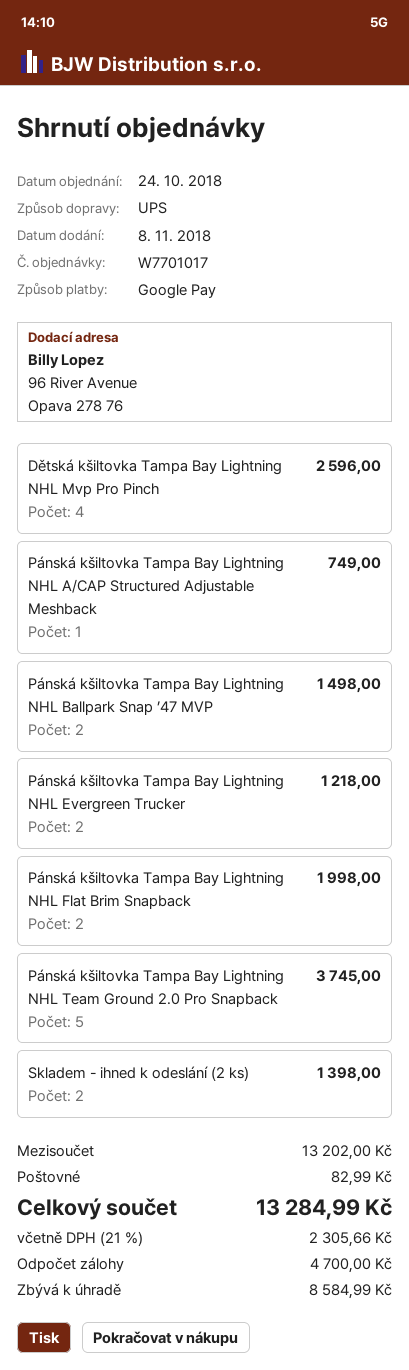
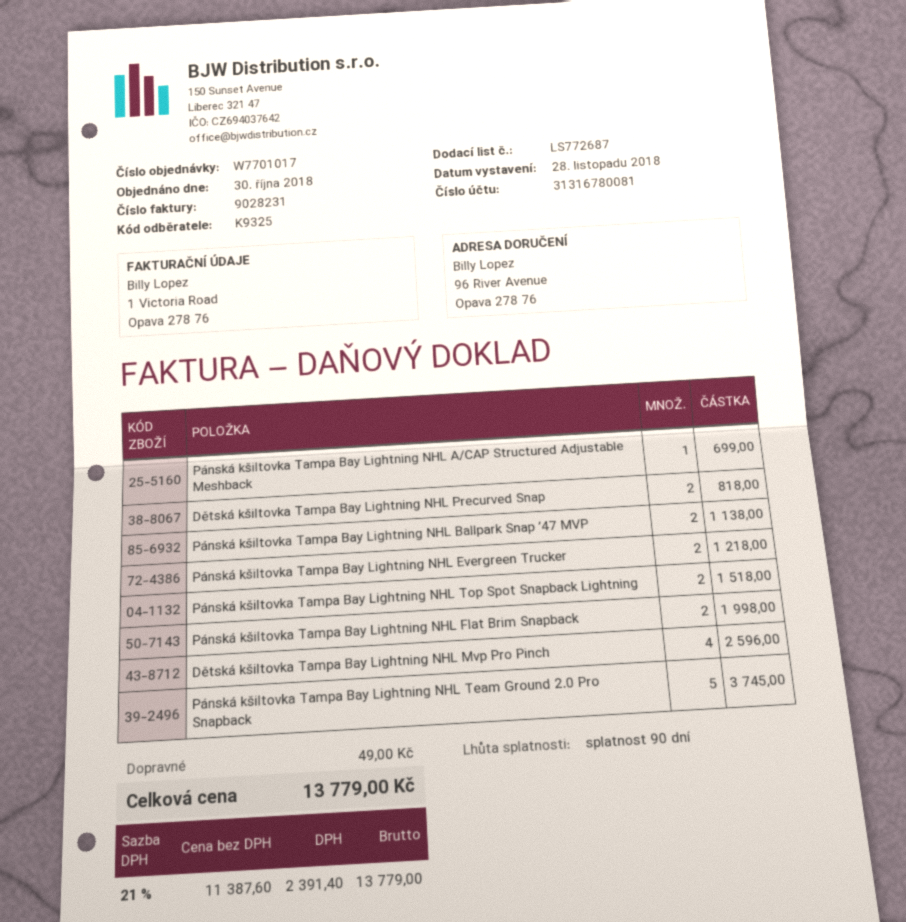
order date: 2018-10-24 -> 2018-10-30
Pánská kšiltovka Tampa Bay Lightning NHL A/CAP Structured Adjustable Meshback: 1 for 749.00 -> 1 for 699.00
Pánská kšiltovka Tampa Bay Lightning NHL Ballpark Snap ’47 MVP: 2 for 1498.00 -> 2 for 1138.00
Skladem - ihned k odeslání (2 ks): 2 for 1398.00 -> none
Dětská kšiltovka Tampa Bay Lightning NHL Precurved Snap: none -> 2 for 818.00
Pánská kšiltovka Tampa Bay Lightning NHL Top Spot Snapback Lightning: none -> 2 for 1518.00
shipping: 82.99 -> 49.00
tax: 21% = 2305.66 -> 21% = 2391.40
total: 13284.99 -> 13779.00

